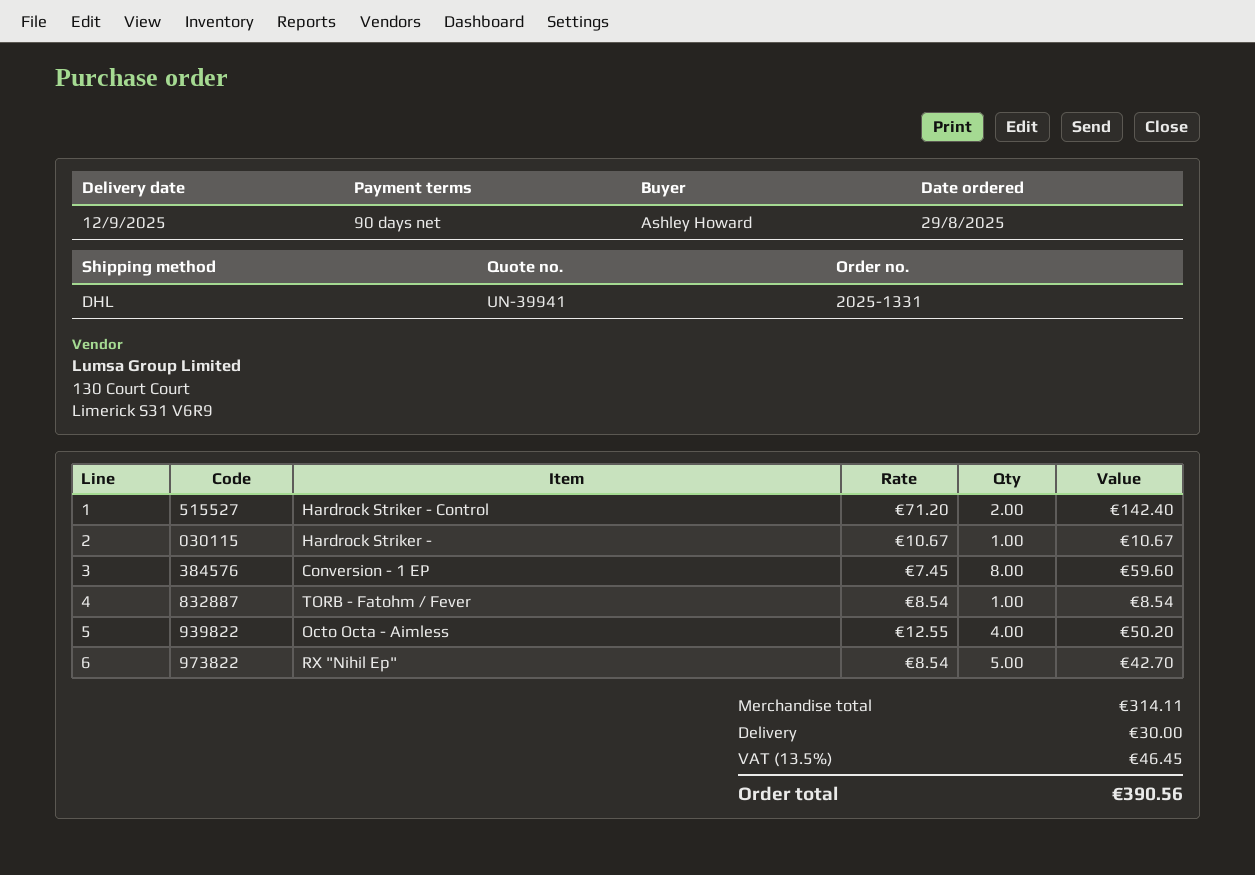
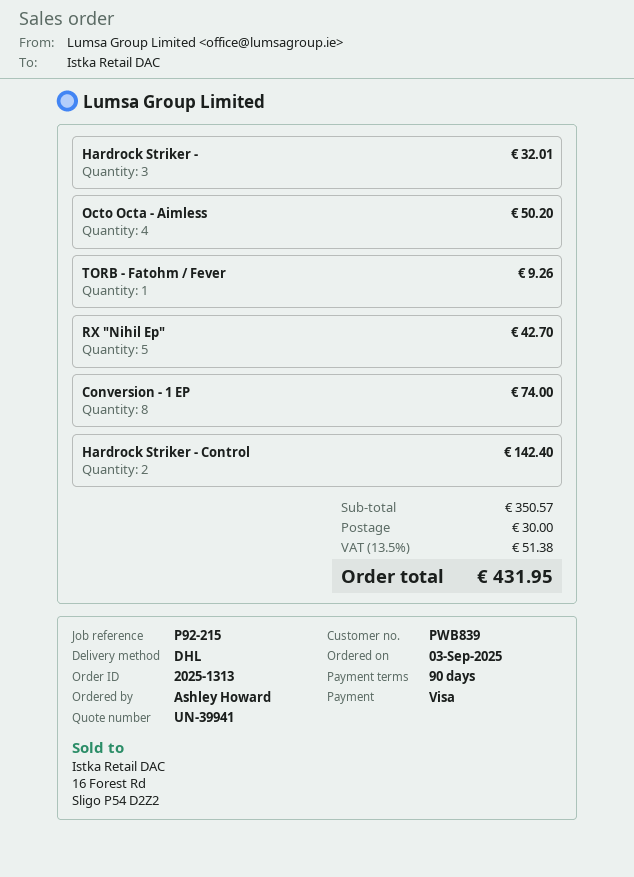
order number: 2025-1331 -> 2025-1313
order date: 2025-08-29 -> 2025-09-03
Hardrock Striker -: 1 for 10.67 -> 3 for 32.01
Conversion - 1 EP: 8 for 59.60 -> 8 for 74.00
TORB - Fatohm / Fever: 1 for 8.54 -> 1 for 9.26
subtotal: 314.11 -> 350.57
tax: 13.5% = 46.45 -> 13.5% = 51.38
total: 390.56 -> 431.95

